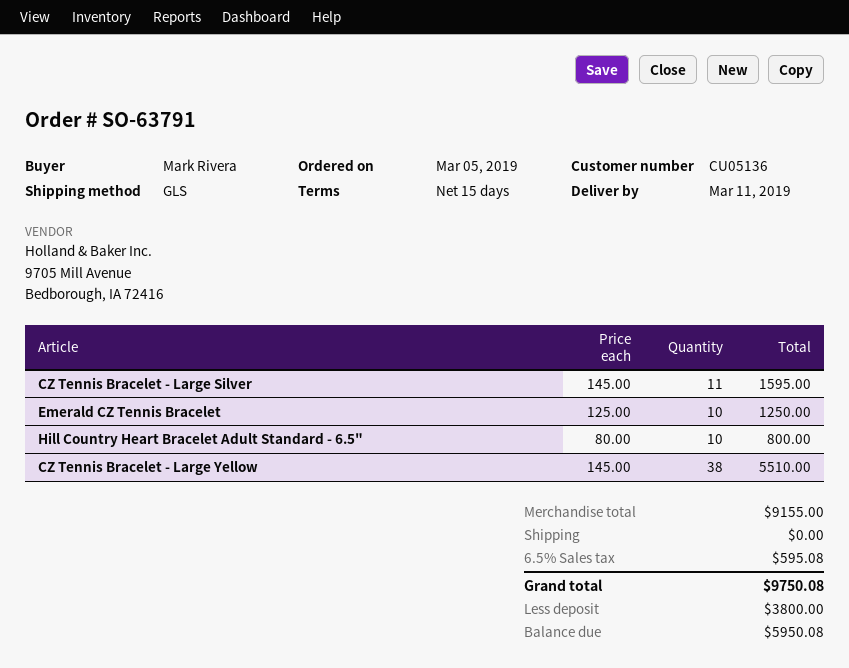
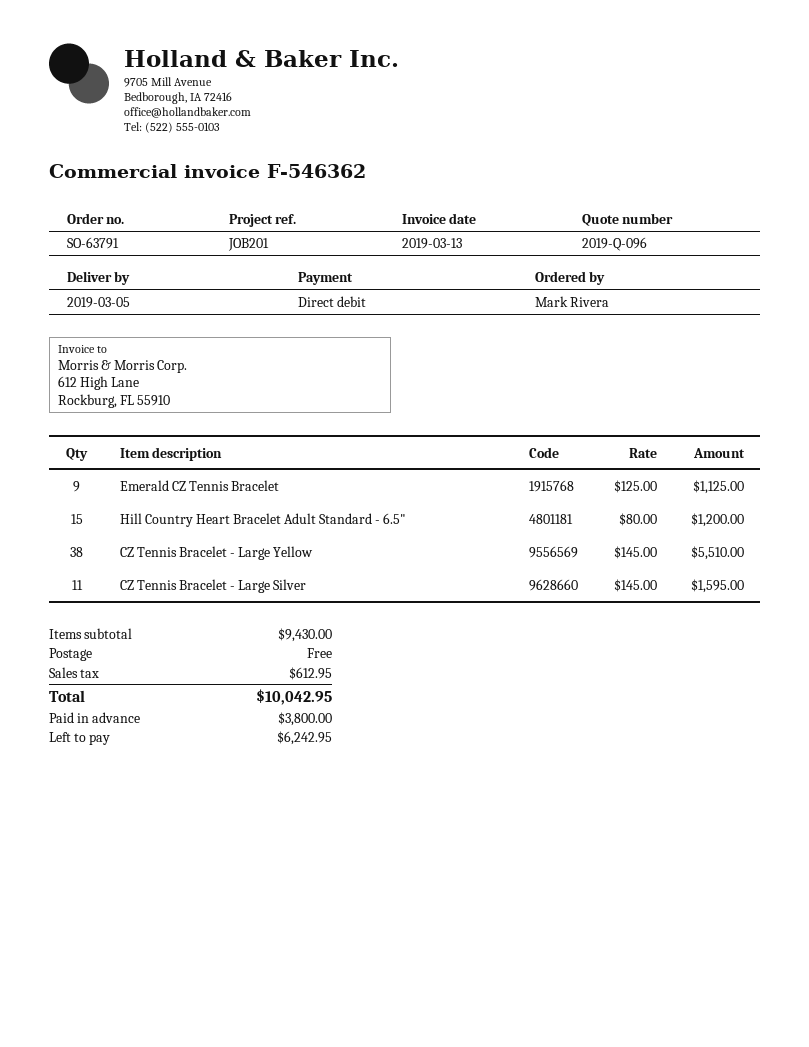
delivery date: 2019-03-11 -> 2019-03-05
Emerald CZ Tennis Bracelet: 10 x 125.00 = 1250.00 -> 9 x 125.00 = 1125.00
Hill Country Heart Bracelet Adult Standard - 6.5": 10 x 80.00 = 800.00 -> 15 x 80.00 = 1200.00
subtotal: 9155.00 -> 9430.00
tax: 595.08 -> 612.95
total: 9750.08 -> 10042.95
balance: 5950.08 -> 6242.95

